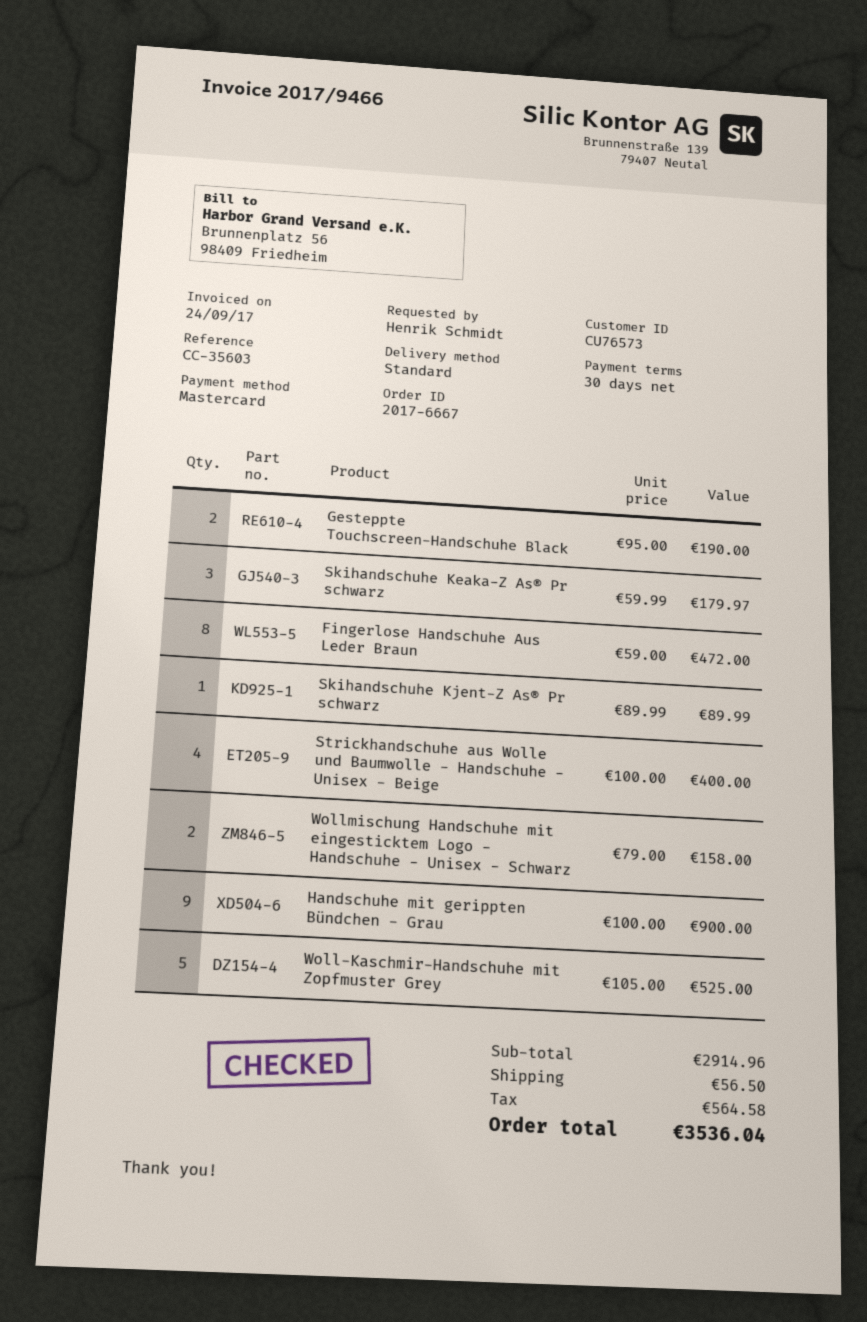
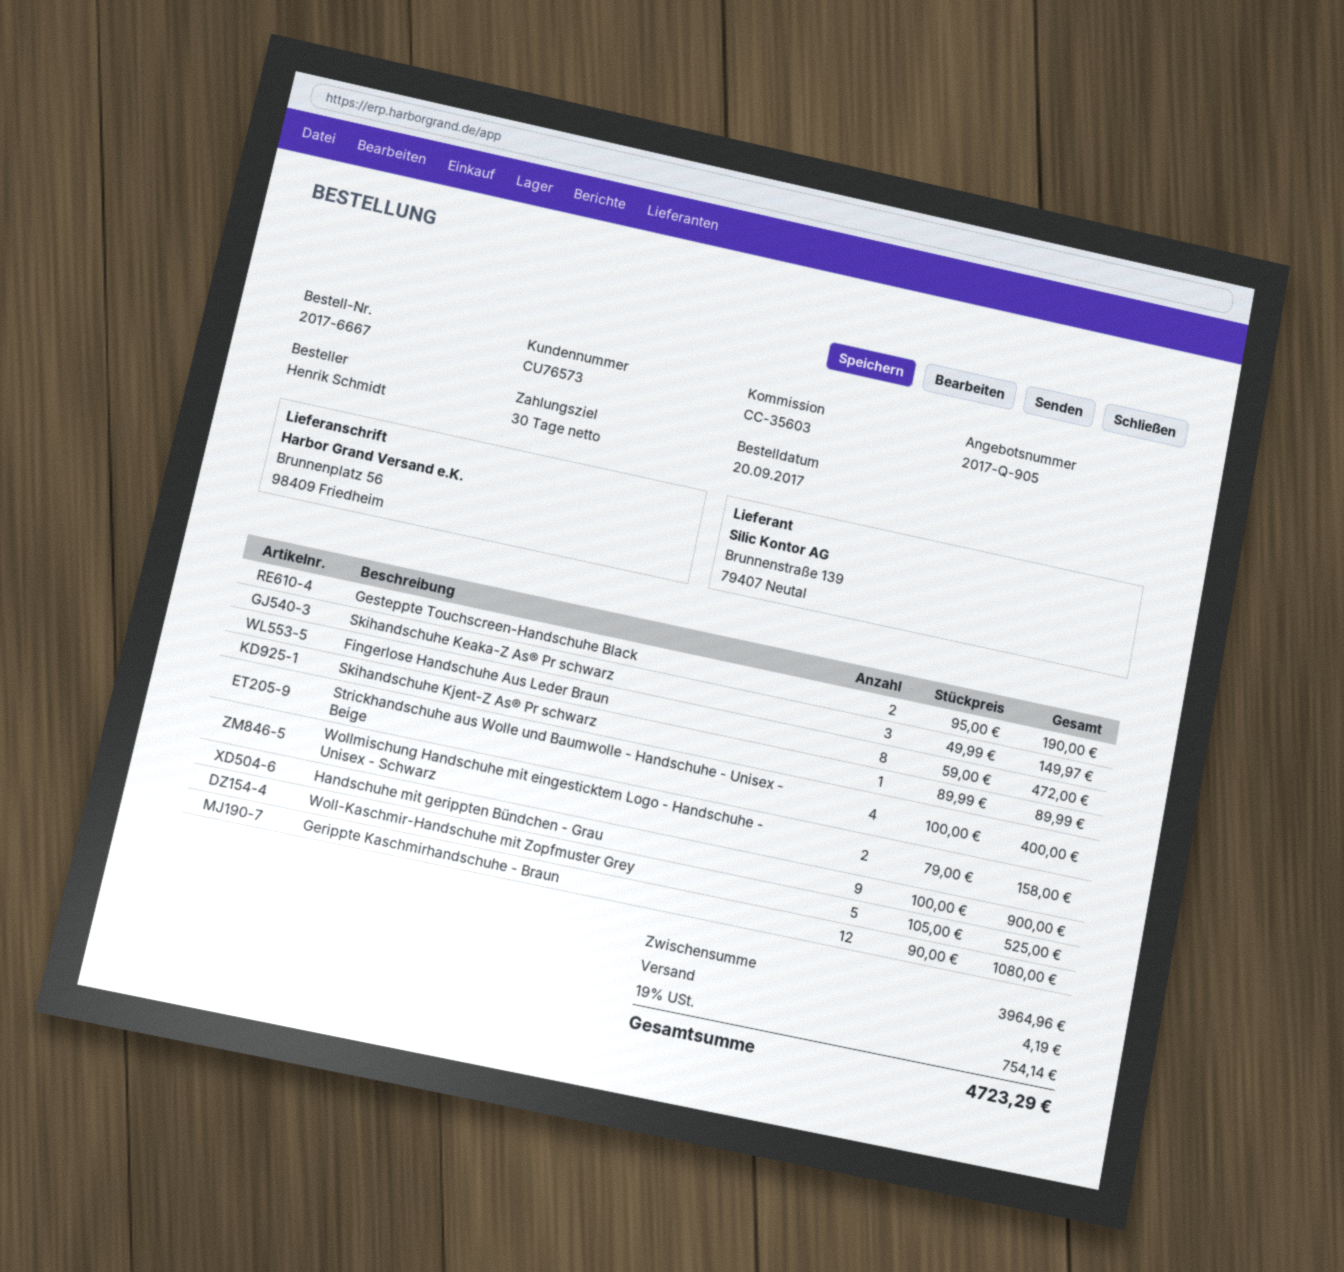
Skihandschuhe Keaka-Z As® Pr schwarz: 3 x 59.99 = 179.97 -> 3 x 49.99 = 149.97
Gerippte Kaschmirhandschuhe - Braun: none -> 12 x 90.00 = 1080.00
subtotal: 2914.96 -> 3964.96
shipping: 56.50 -> 4.19
tax: 564.58 -> 754.14
total: 3536.04 -> 4723.29

